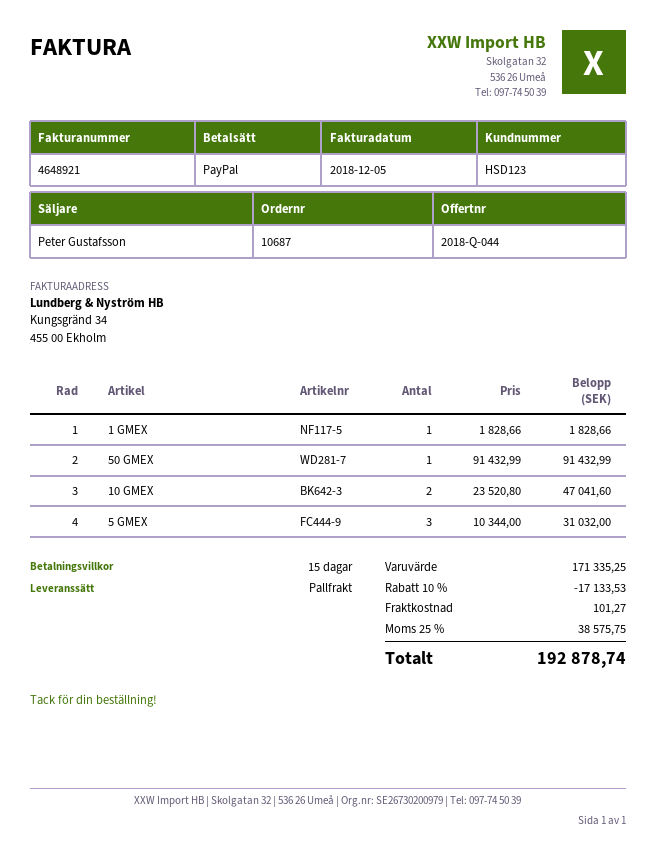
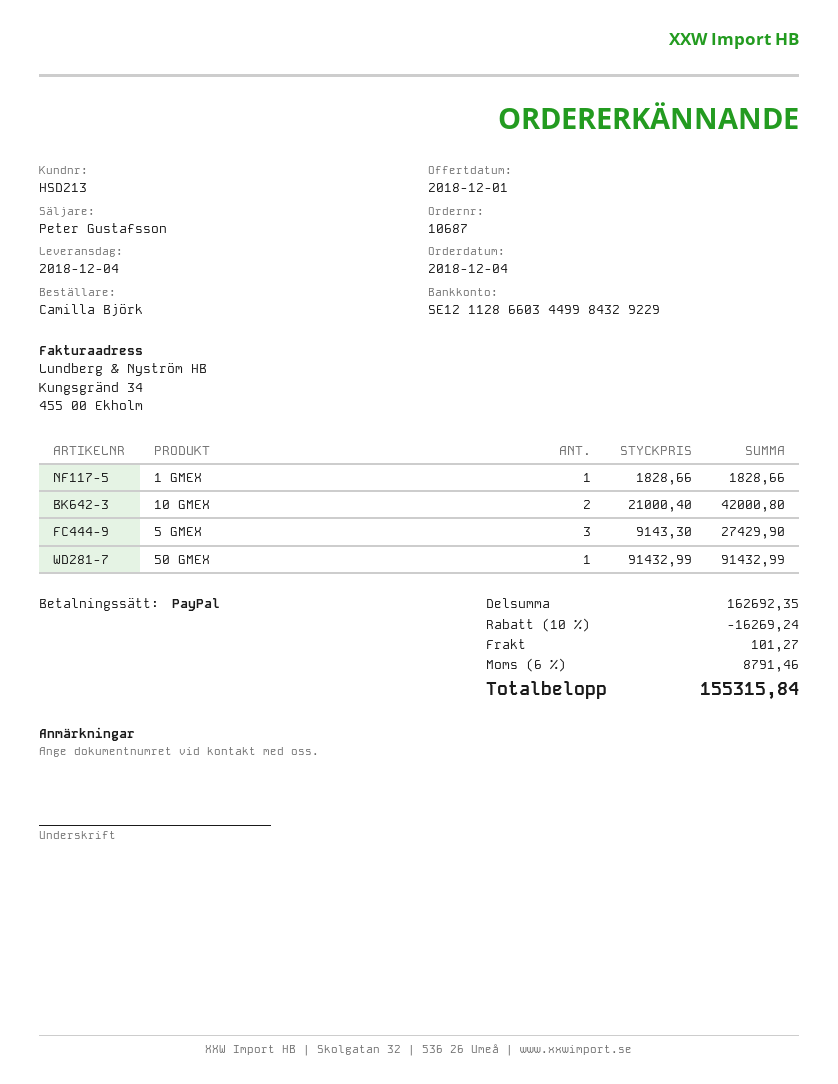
customer number: HSD123 -> HSD213
10 GMEX: 2 x 23520.80 = 47041.60 -> 2 x 21000.40 = 42000.80
5 GMEX: 3 x 10344.00 = 31032.00 -> 3 x 9143.30 = 27429.90
subtotal: 171335.25 -> 162692.35
discount: 10% = 17133.53 -> 10% = 16269.24
tax: 25% = 38575.75 -> 6% = 8791.46
total: 192878.74 -> 155315.84

